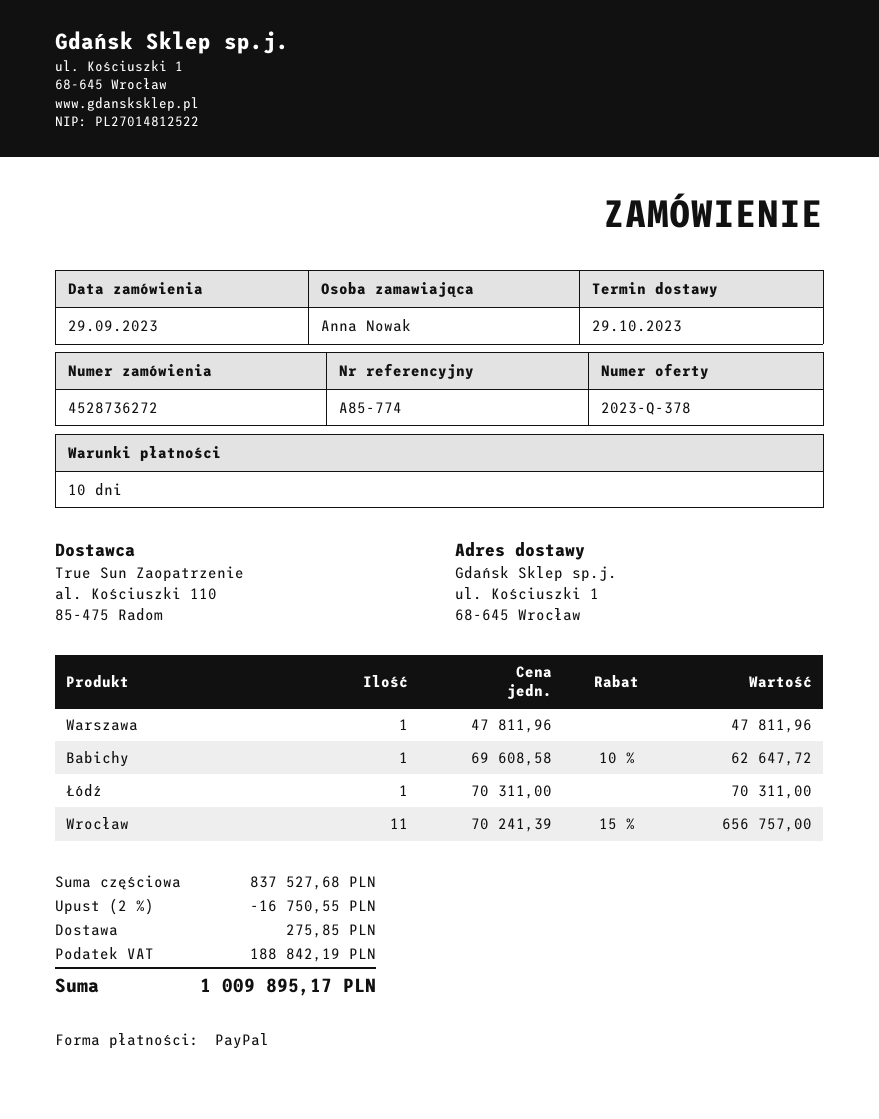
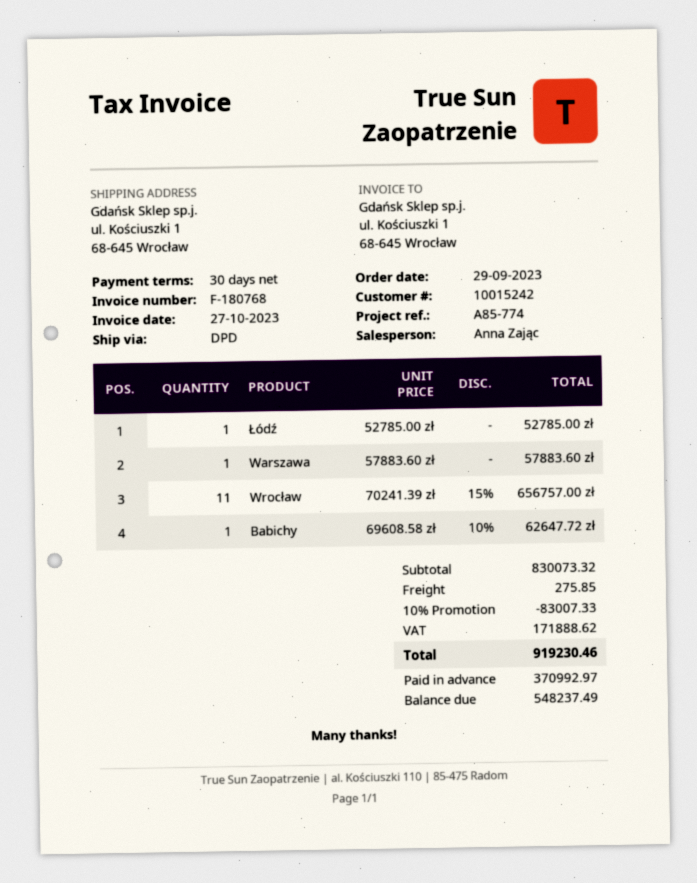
payment terms: 10 days -> 30 days
Warszawa: 1 x 47811.96 = 47811.96 -> 1 x 57883.60 = 57883.60
Łódź: 1 x 70311.00 = 70311.00 -> 1 x 52785.00 = 52785.00
subtotal: 837527.68 -> 830073.32
discount: 2% = 16750.55 -> 10% = 83007.33
tax: 188842.19 -> 171888.62
total: 1009895.17 -> 919230.46

